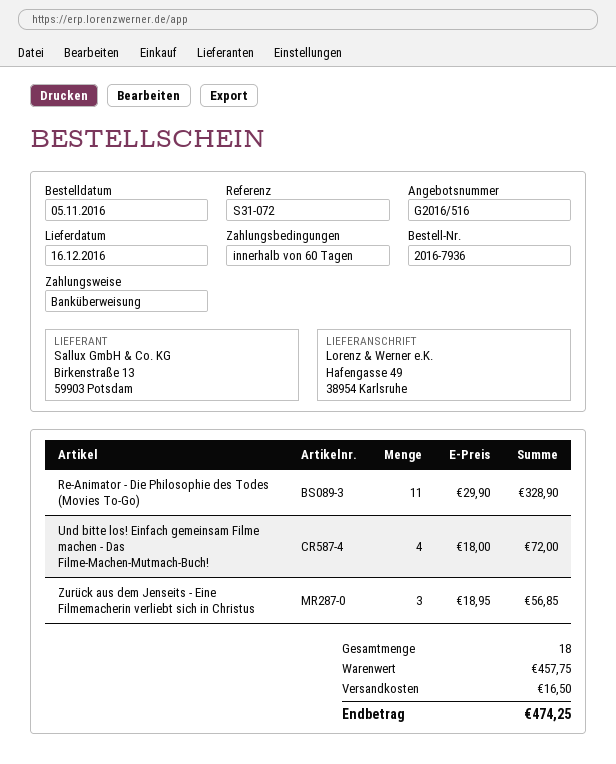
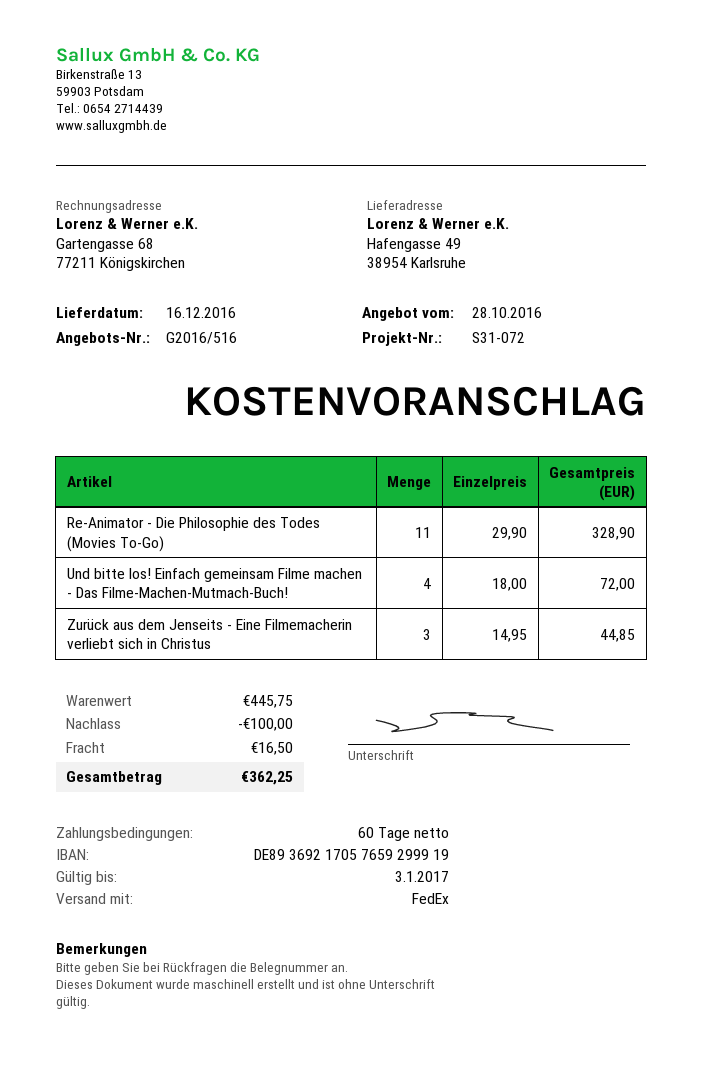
Zurück aus dem Jenseits - Eine Filmemacherin verliebt sich in Christus: 3 x 18.95 = 56.85 -> 3 x 14.95 = 44.85
subtotal: 457.75 -> 445.75
discount: none -> 100.00
total: 474.25 -> 362.25

